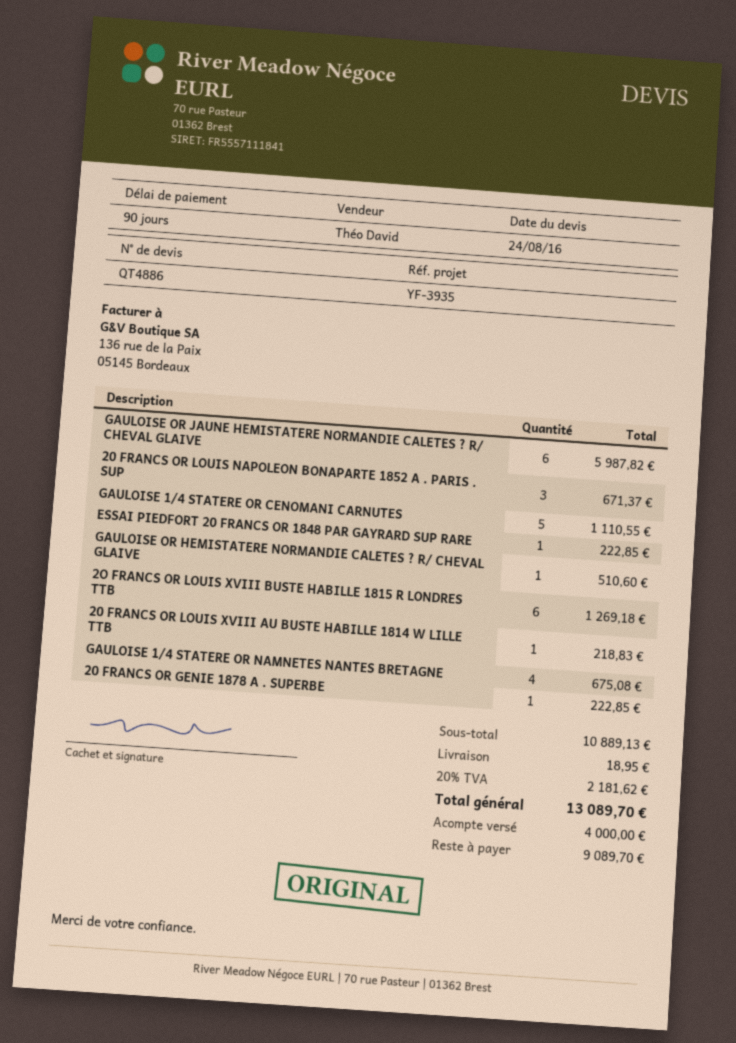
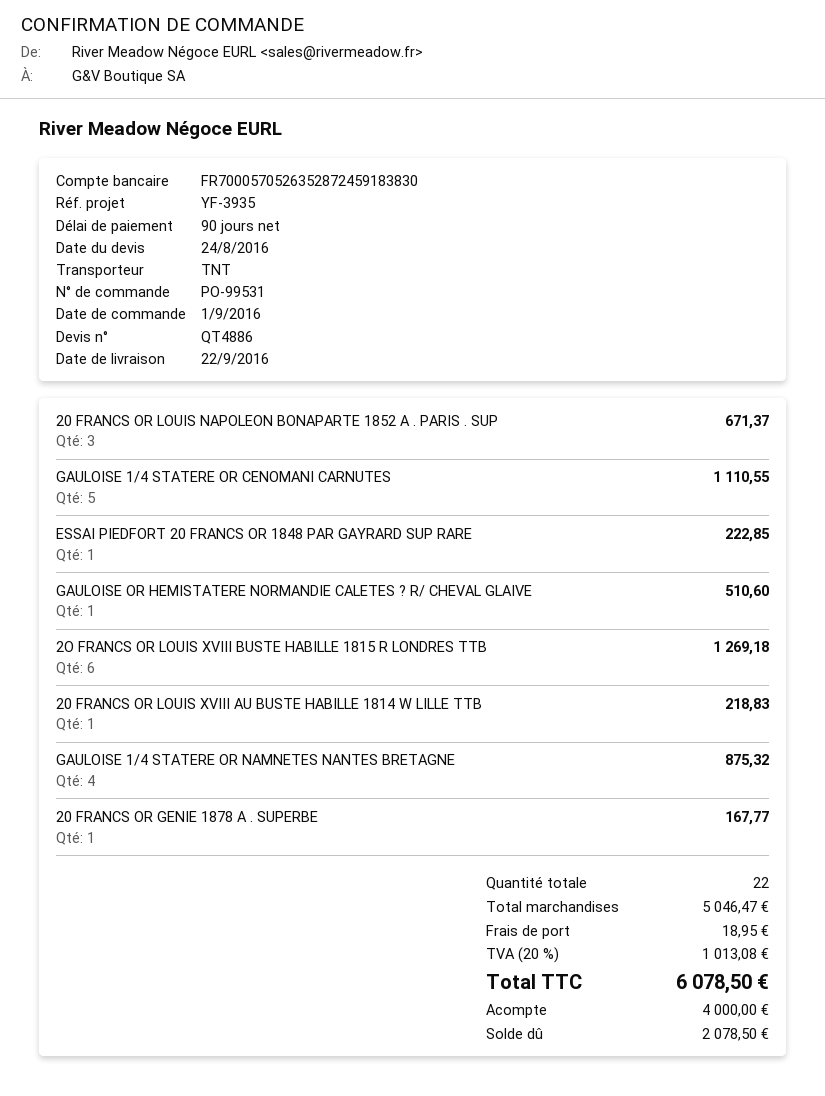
GAULOISE OR JAUNE HEMISTATERE NORMANDIE CALETES ? R/ CHEVAL GLAIVE: 6 for 5987.82 -> none
GAULOISE 1/4 STATERE OR NAMNETES NANTES BRETAGNE: 4 for 675.08 -> 4 for 875.32
20 FRANCS OR GENIE 1878 A . SUPERBE: 1 for 222.85 -> 1 for 167.77
subtotal: 10889.13 -> 5046.47
tax: 20% = 2181.62 -> 20% = 1013.08
total: 13089.70 -> 6078.50
balance: 9089.70 -> 2078.50

